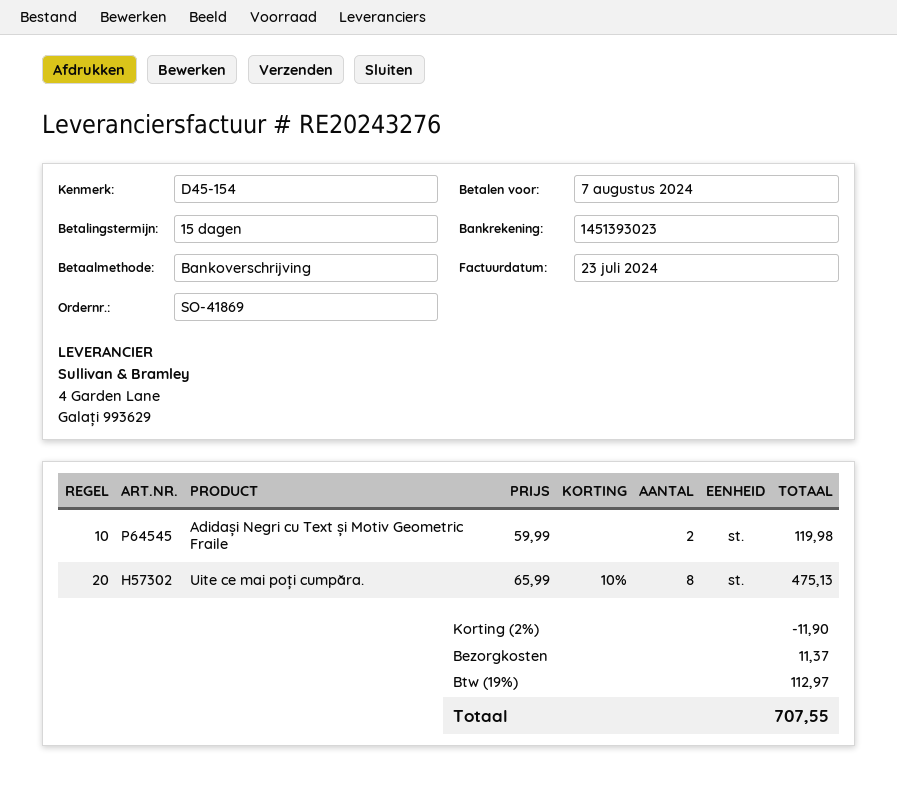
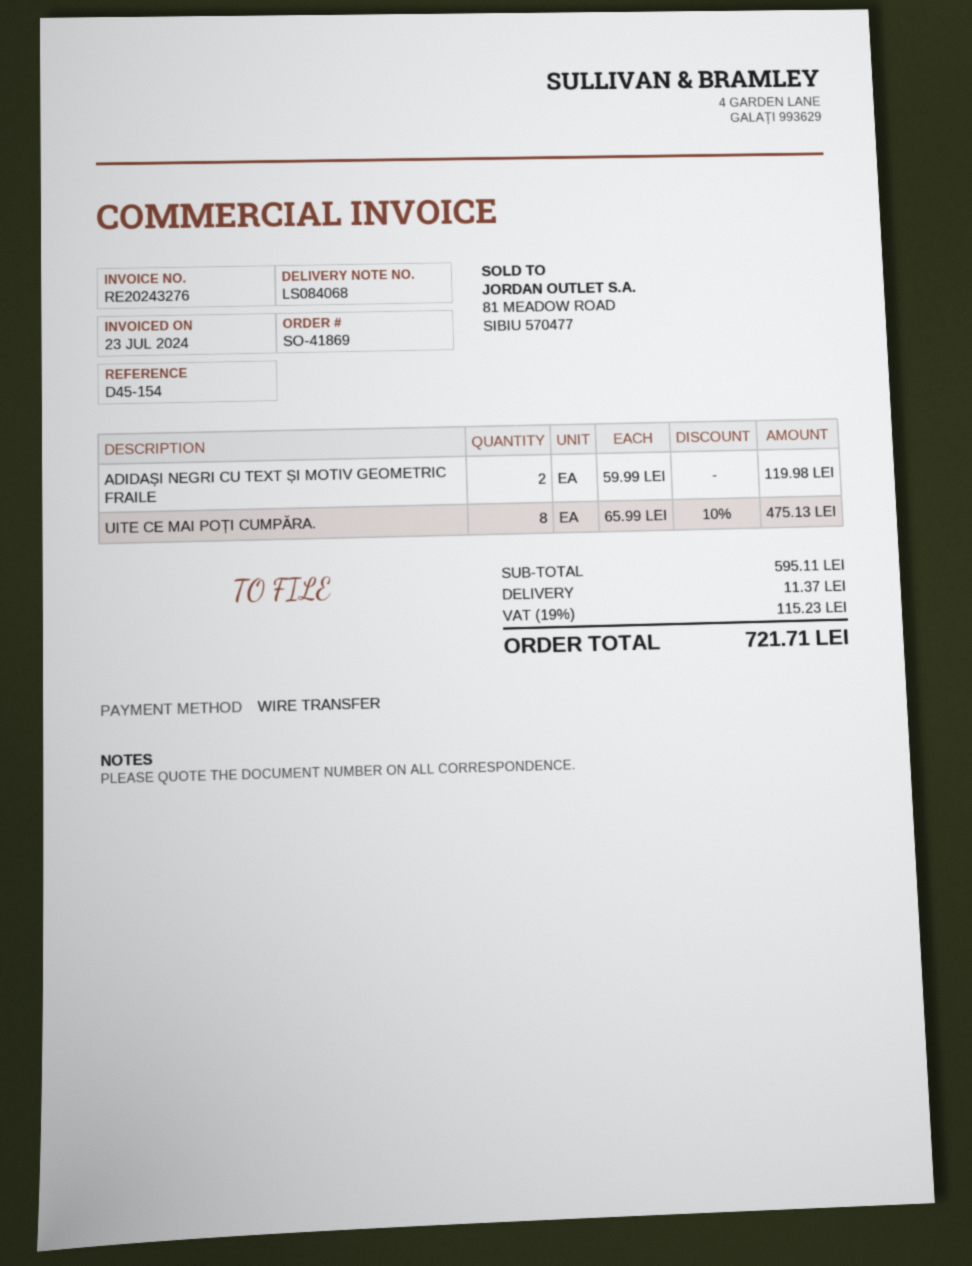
discount: 2% = 11.90 -> none
tax: 19% = 112.97 -> 19% = 115.23
total: 707.55 -> 721.71

